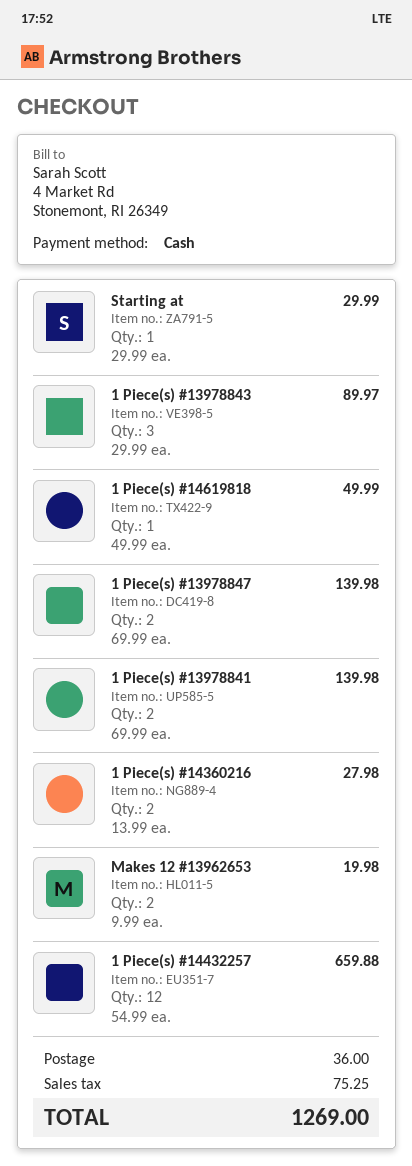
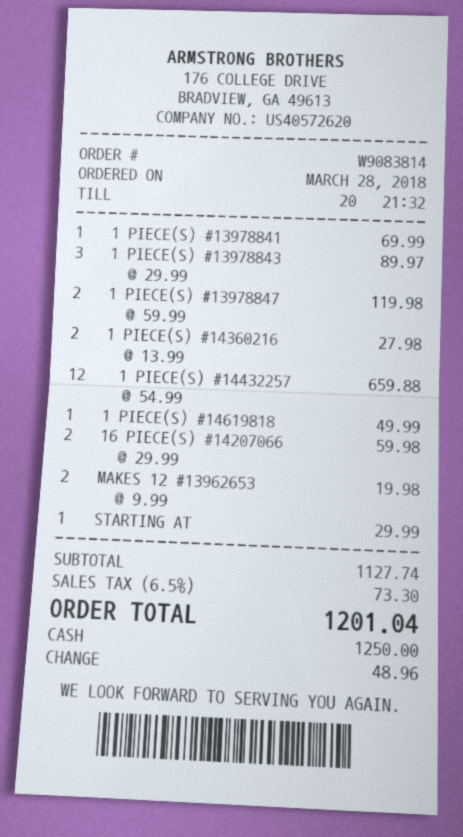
1 Piece(s) #13978847: 2 x 69.99 = 139.98 -> 2 x 59.99 = 119.98
1 Piece(s) #13978841: 2 x 69.99 = 139.98 -> 1 x 69.99 = 69.99
16 PIECE(S) #14207066: none -> 2 x 29.99 = 59.98
shipping: 36.00 -> none
tax: 75.25 -> 73.30
total: 1269.00 -> 1201.04

